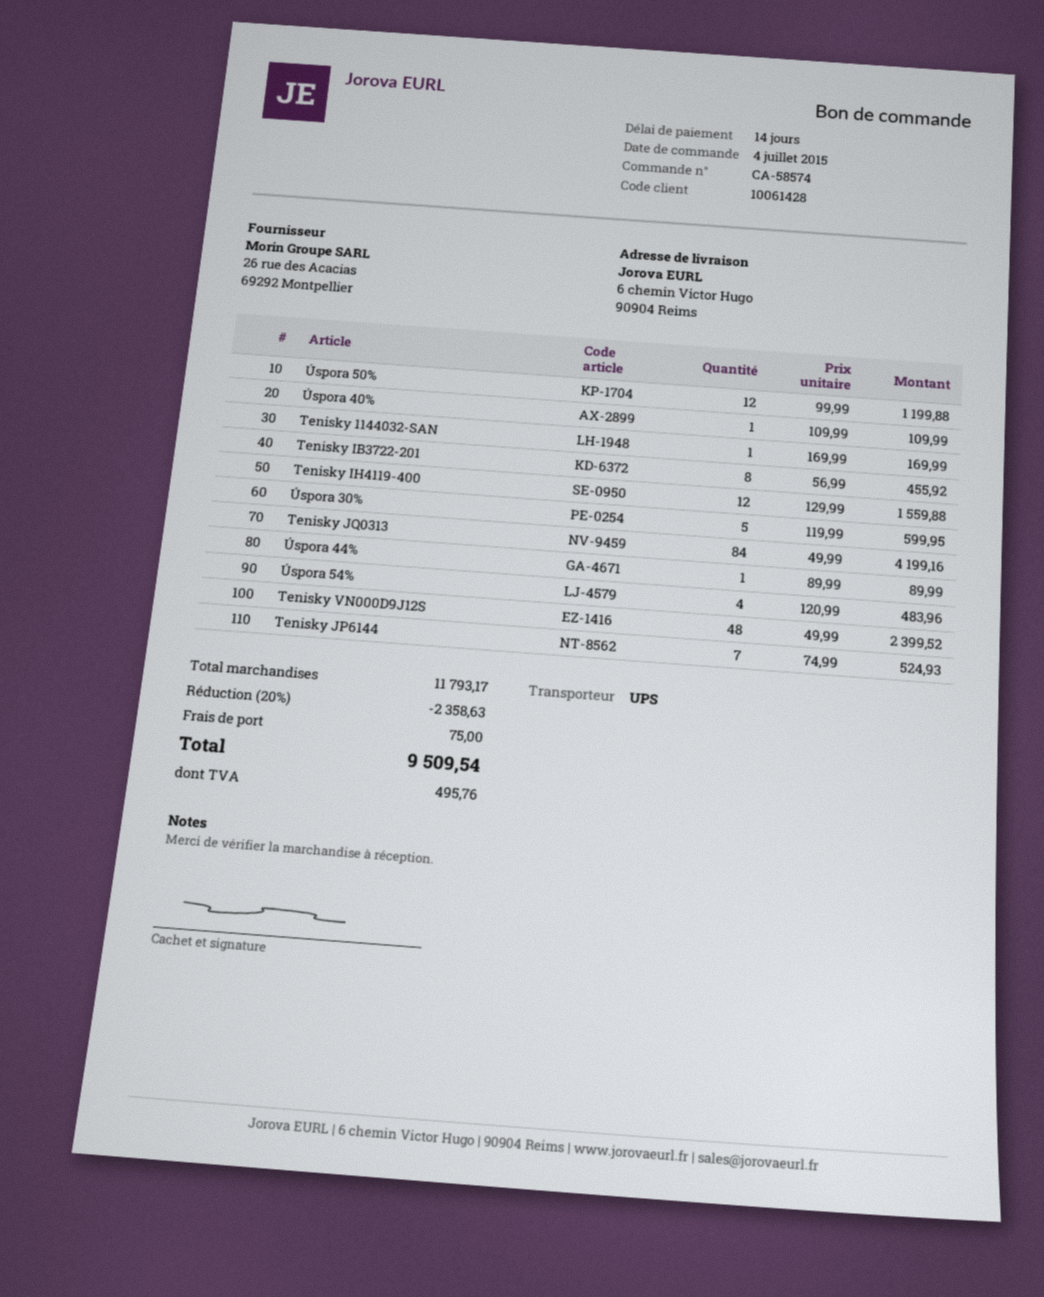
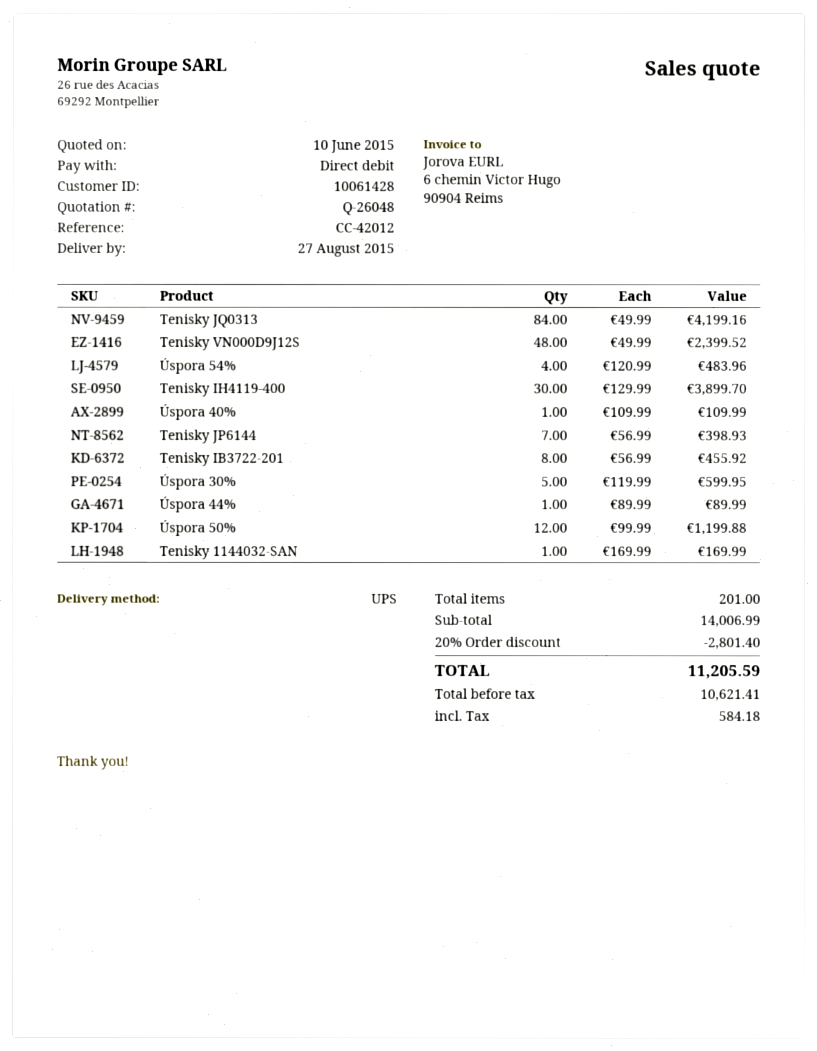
Tenisky IH4119-400: 12 x 129.99 = 1559.88 -> 30 x 129.99 = 3899.70
Tenisky JP6144: 7 x 74.99 = 524.93 -> 7 x 56.99 = 398.93
subtotal: 11793.17 -> 14006.99
discount: 20% = 2358.63 -> 20% = 2801.40
shipping: 75.00 -> none
tax: 495.76 -> 584.18
total: 9509.54 -> 11205.59

